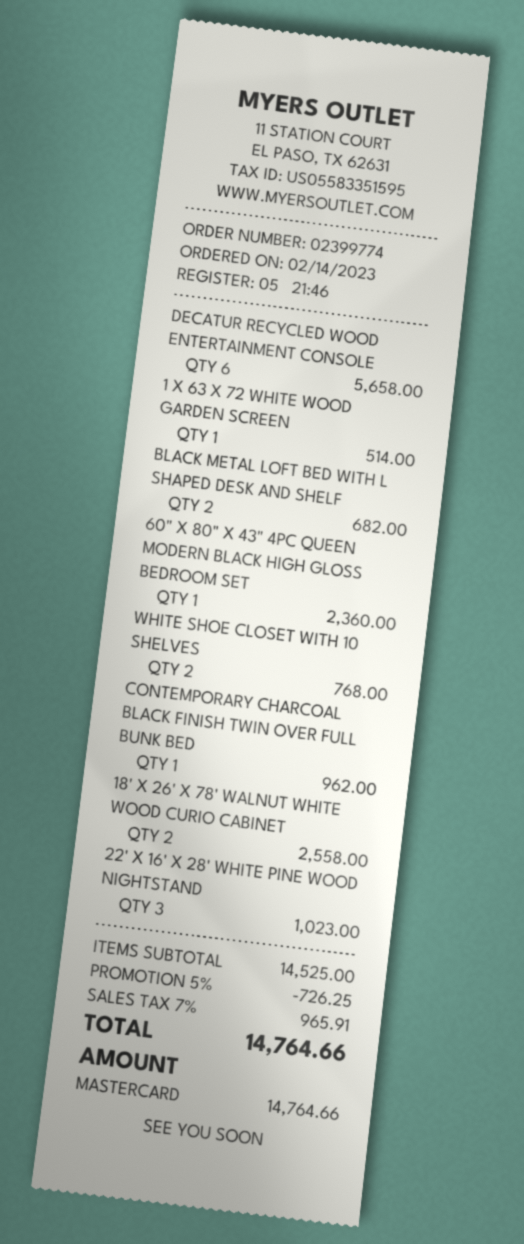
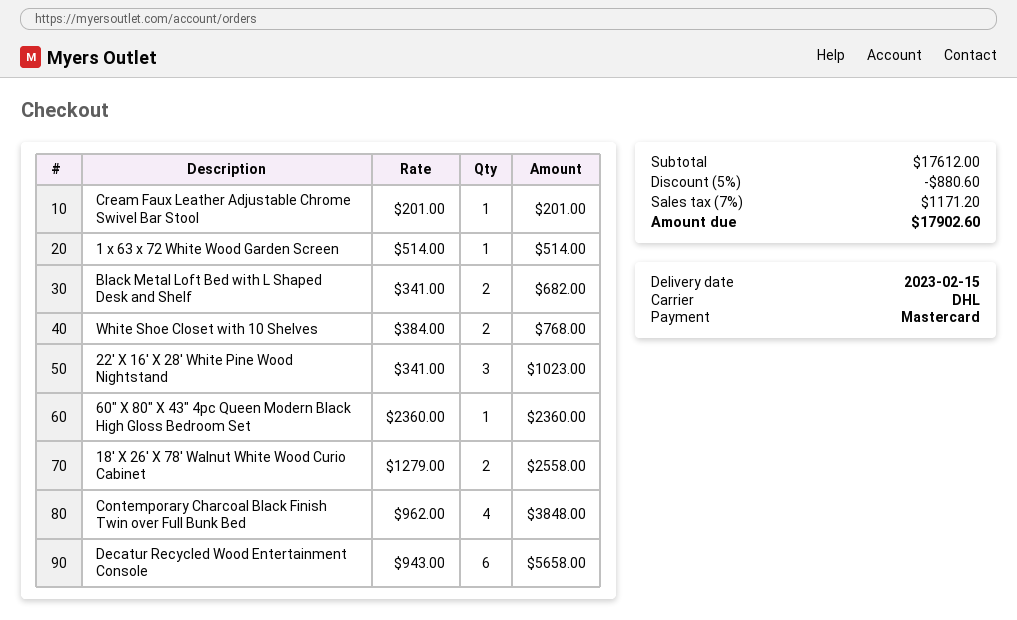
CONTEMPORARY CHARCOAL BLACK FINISH TWIN OVER FULL BUNK BED: 1 for 962.00 -> 4 for 3848.00
Cream Faux Leather Adjustable Chrome Swivel Bar Stool: none -> 1 for 201.00
subtotal: 14525.00 -> 17612.00
discount: 5% = 726.25 -> 5% = 880.60
tax: 7% = 965.91 -> 7% = 1171.20
total: 14764.66 -> 17902.60

